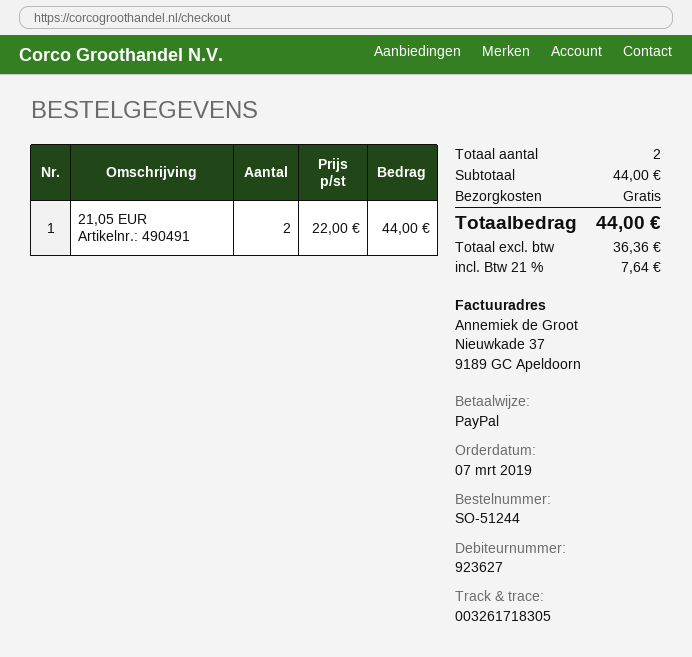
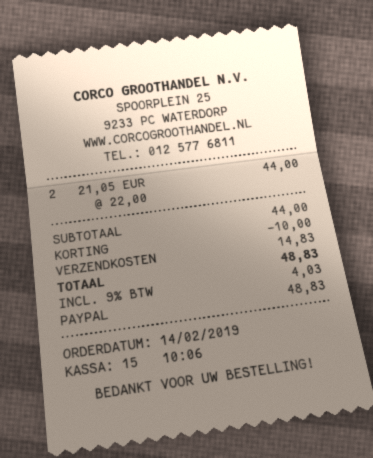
order date: 2019-03-07 -> 2019-02-14
discount: none -> 10.00
shipping: 0.00 -> 14.83
tax: 21% = 7.64 -> 9% = 4.03
total: 44.00 -> 48.83

